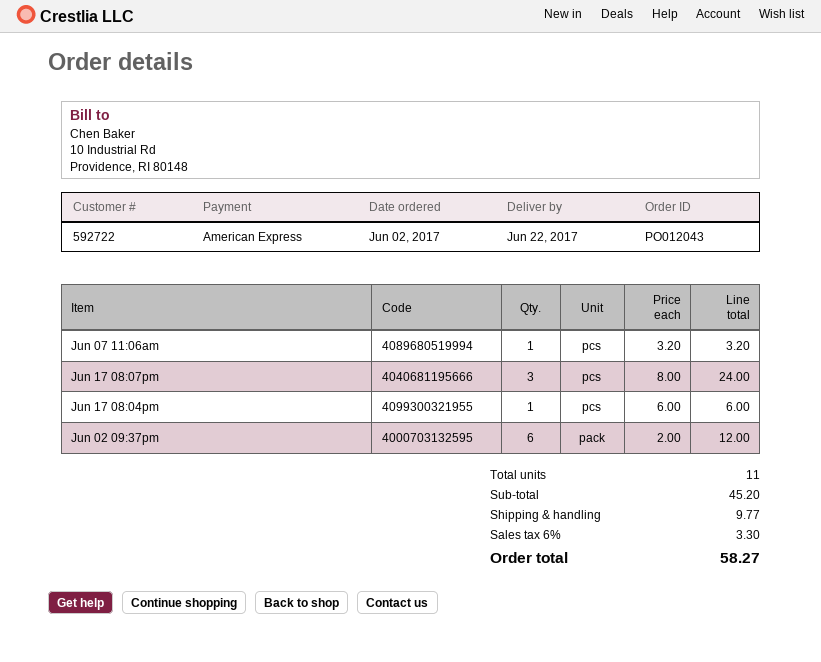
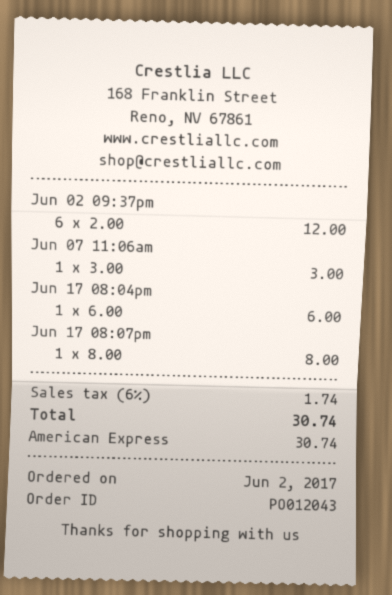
Jun 07 11:06am: 1 x 3.20 = 3.20 -> 1 x 3.00 = 3.00
Jun 17 08:07pm: 3 x 8.00 = 24.00 -> 1 x 8.00 = 8.00
shipping: 9.77 -> none
tax: 6% = 3.30 -> 6% = 1.74
total: 58.27 -> 30.74

